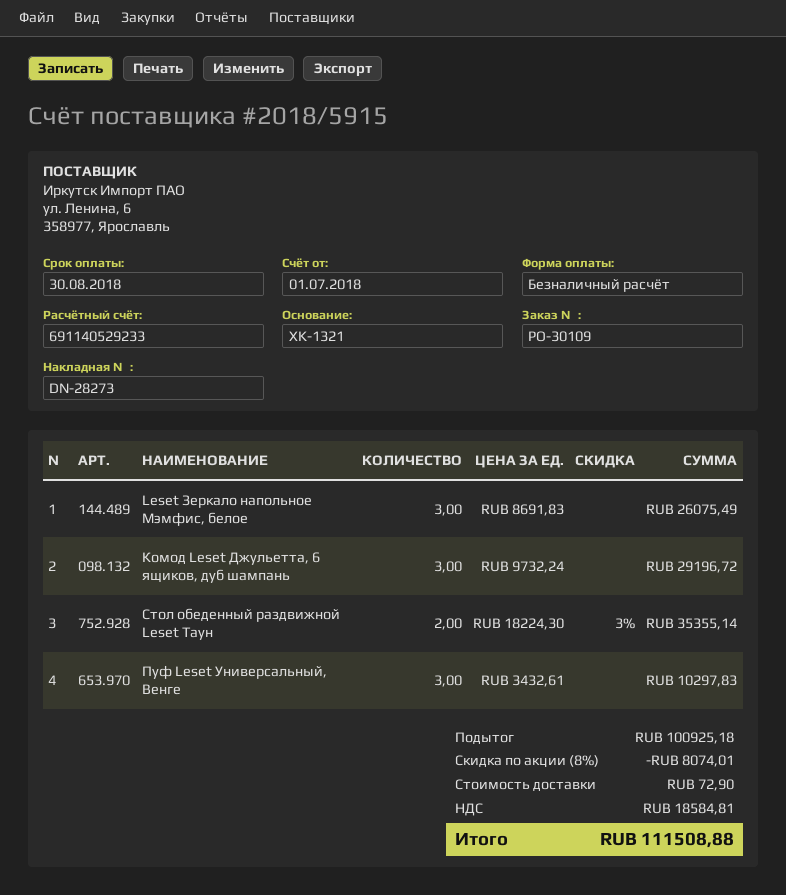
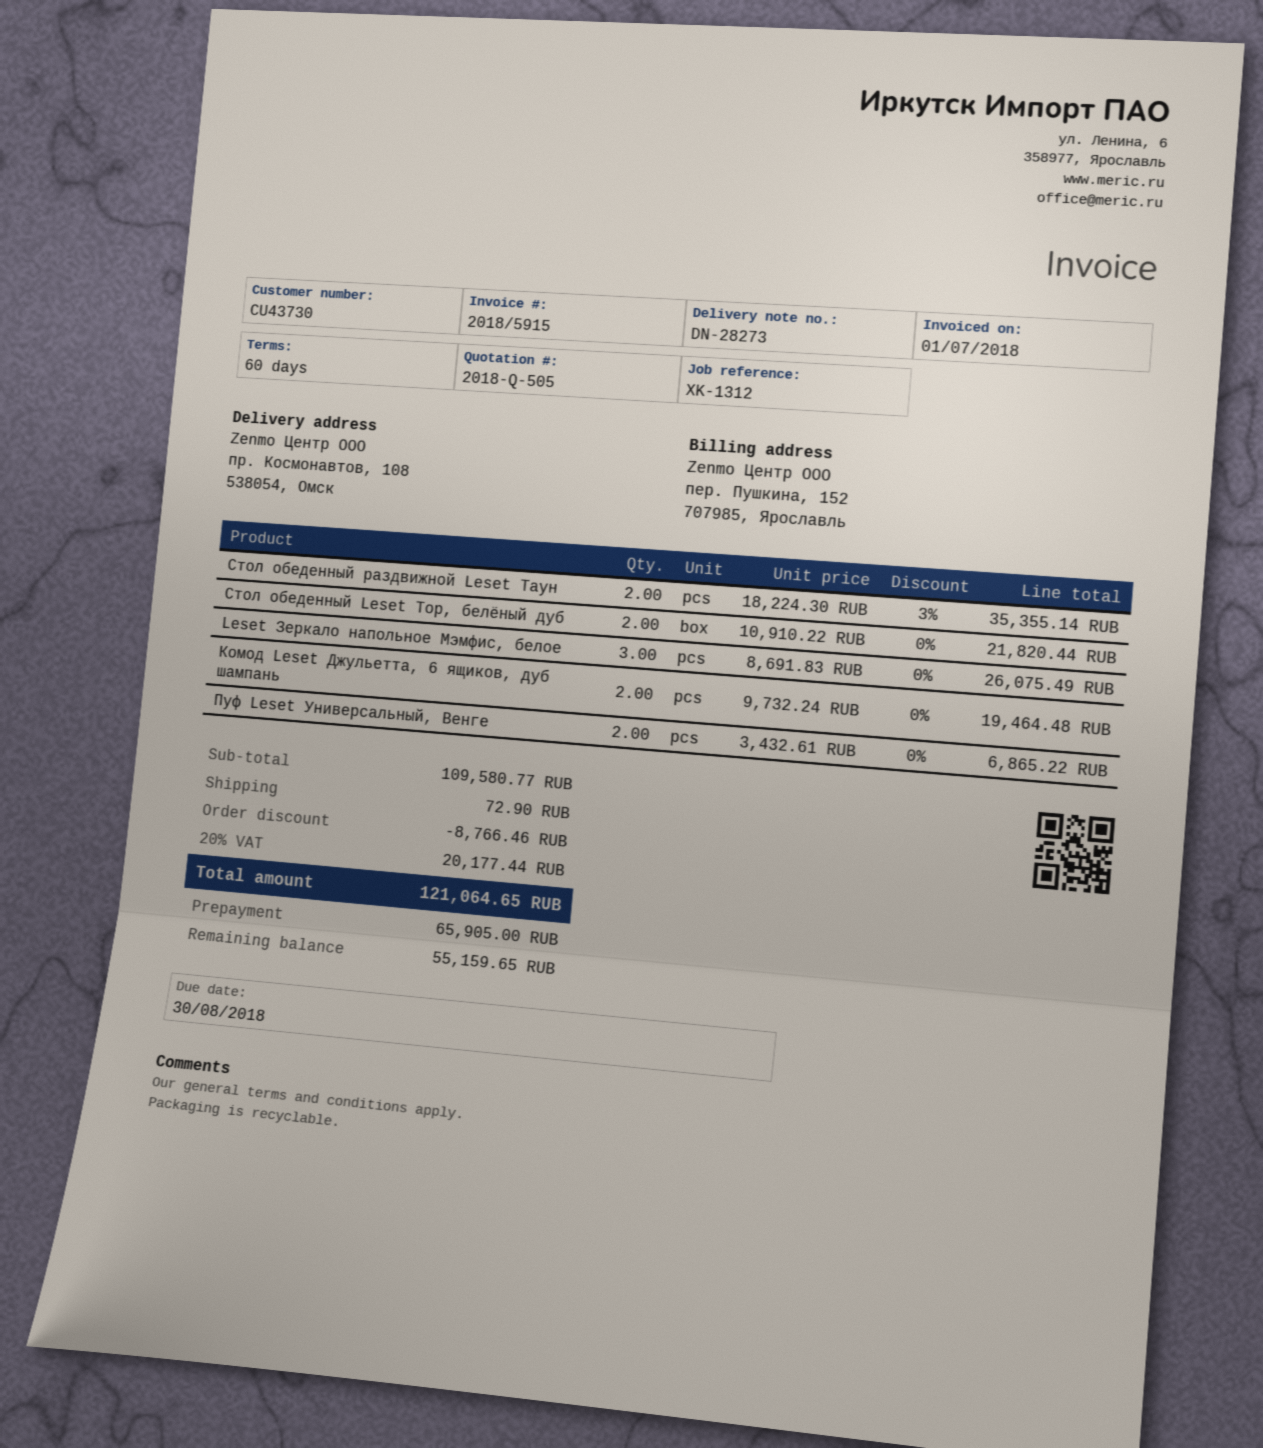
reference: XK-1321 -> XK-1312
Комод Leset Джульетта, 6 ящиков, дуб шампань: 3 x 9732.24 = 29196.72 -> 2 x 9732.24 = 19464.48
Пуф Leset Универсальный, Венге: 3 x 3432.61 = 10297.83 -> 2 x 3432.61 = 6865.22
Стол обеденный Leset Тор, белёный дуб: none -> 2 x 10910.22 = 21820.44
subtotal: 100925.18 -> 109580.77
discount: 8074.01 -> 8766.46
tax: 18584.81 -> 20177.44
total: 111508.88 -> 121064.65

